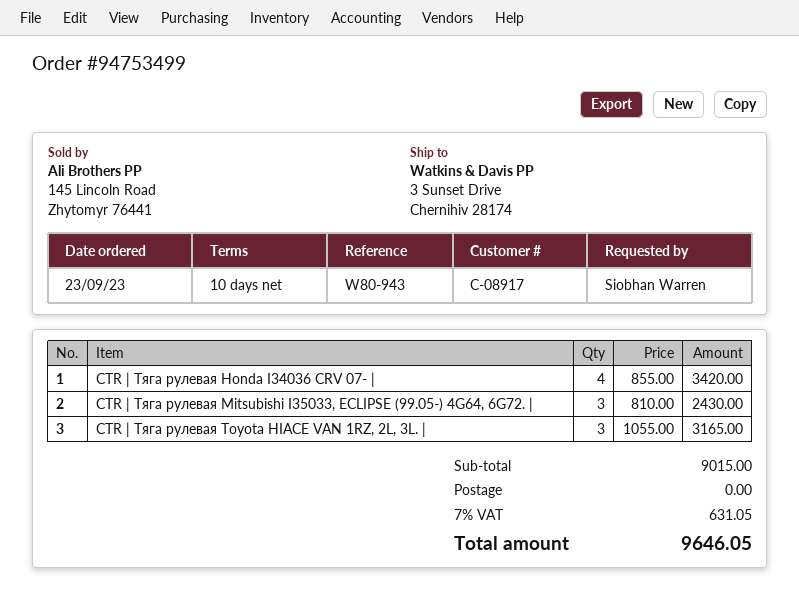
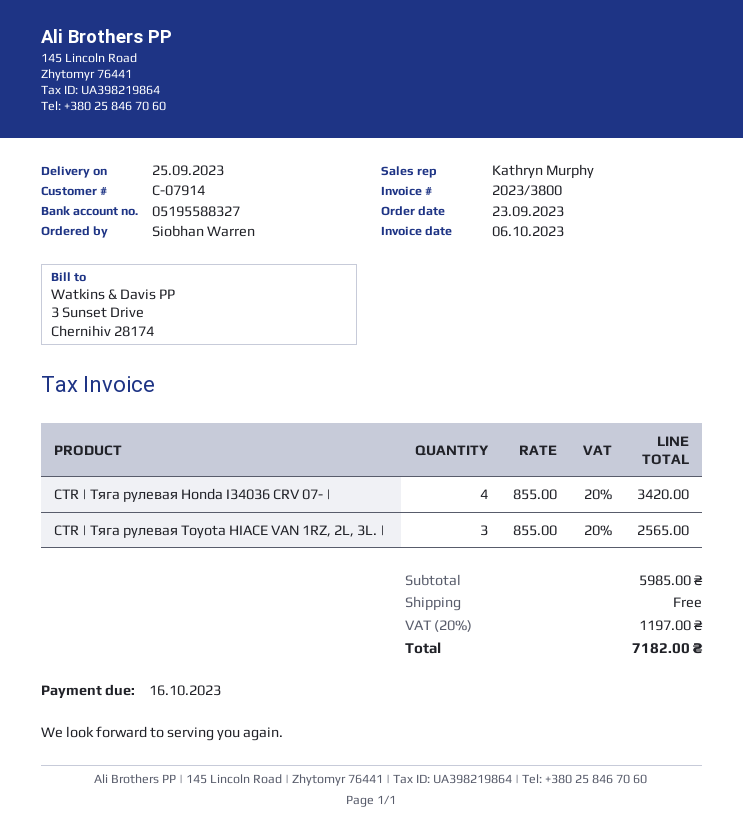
customer number: C-08917 -> C-07914
CTR | Тяга рулевая Mitsubishi I35033, ECLIPSE (99.05-) 4G64, 6G72. |: 3 x 810.00 = 2430.00 -> none
CTR | Тяга рулевая Toyota HIACE VAN 1RZ, 2L, 3L. |: 3 x 1055.00 = 3165.00 -> 3 x 855.00 = 2565.00
subtotal: 9015.00 -> 5985.00
tax: 7% = 631.05 -> 20% = 1197.00
total: 9646.05 -> 7182.00

